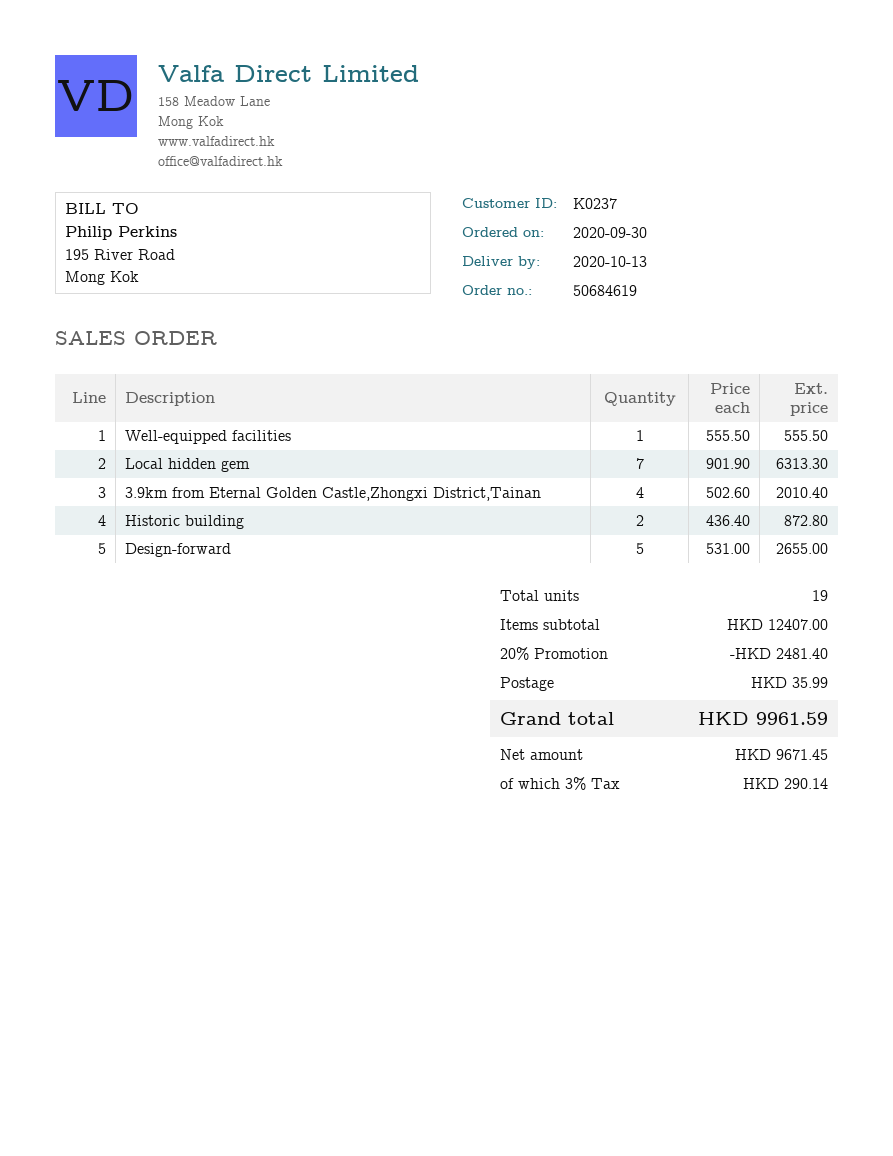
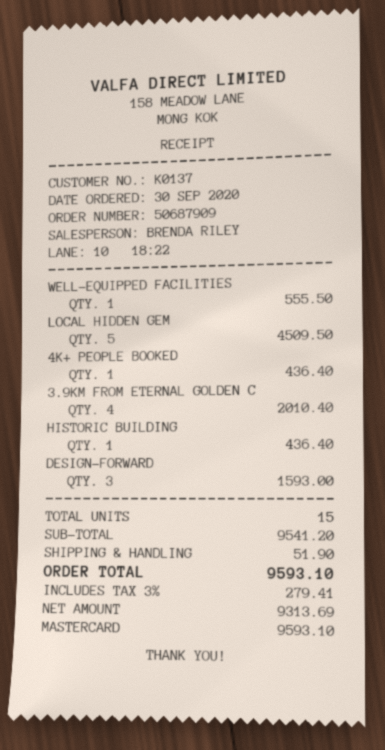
order number: 50684619 -> 50687909
customer number: K0237 -> K0137
Local hidden gem: 7 for 6313.30 -> 5 for 4509.50
Historic building: 2 for 872.80 -> 1 for 436.40
Design-forward: 5 for 2655.00 -> 3 for 1593.00
4K+ PEOPLE BOOKED: none -> 1 for 436.40
total quantity: 19 -> 15
subtotal: 12407.00 -> 9541.20
discount: 20% = 2481.40 -> none
shipping: 35.99 -> 51.90
net: 9671.45 -> 9313.69
tax: 3% = 290.14 -> 3% = 279.41
total: 9961.59 -> 9593.10

